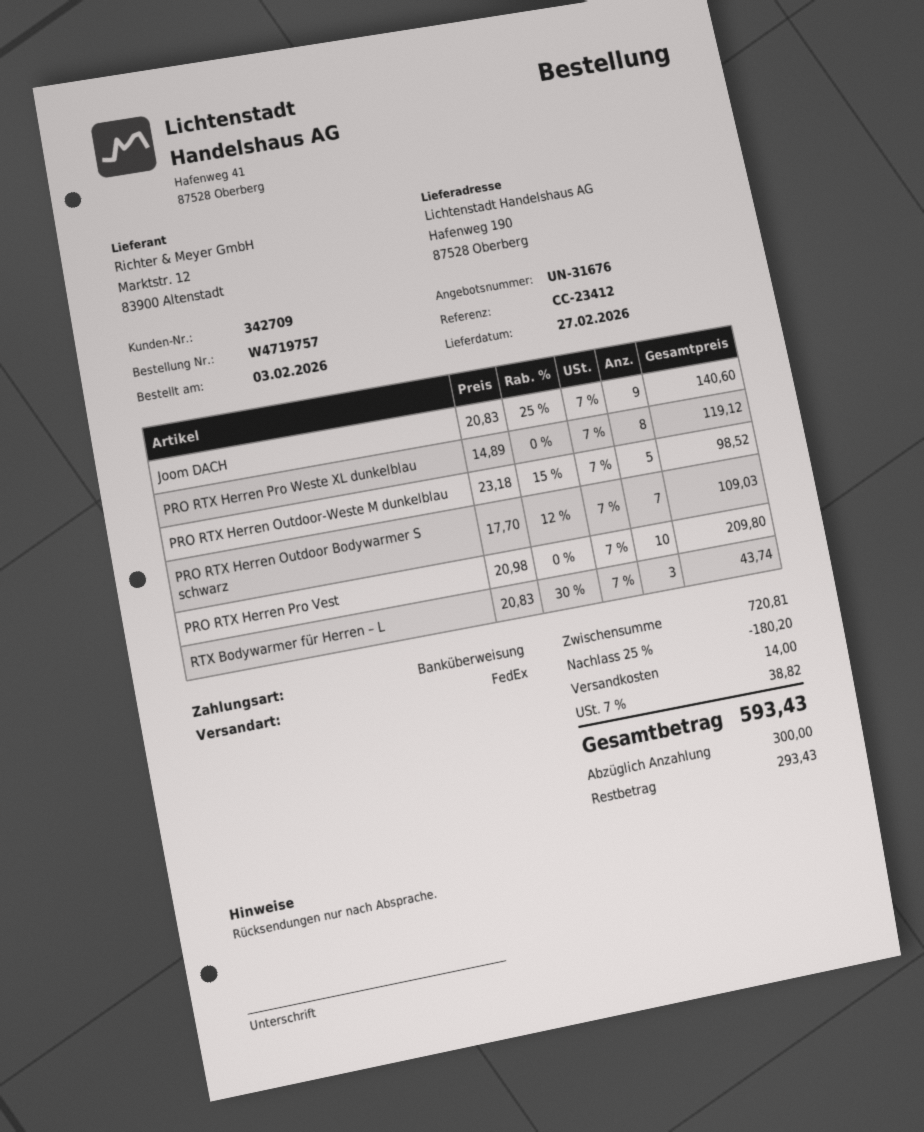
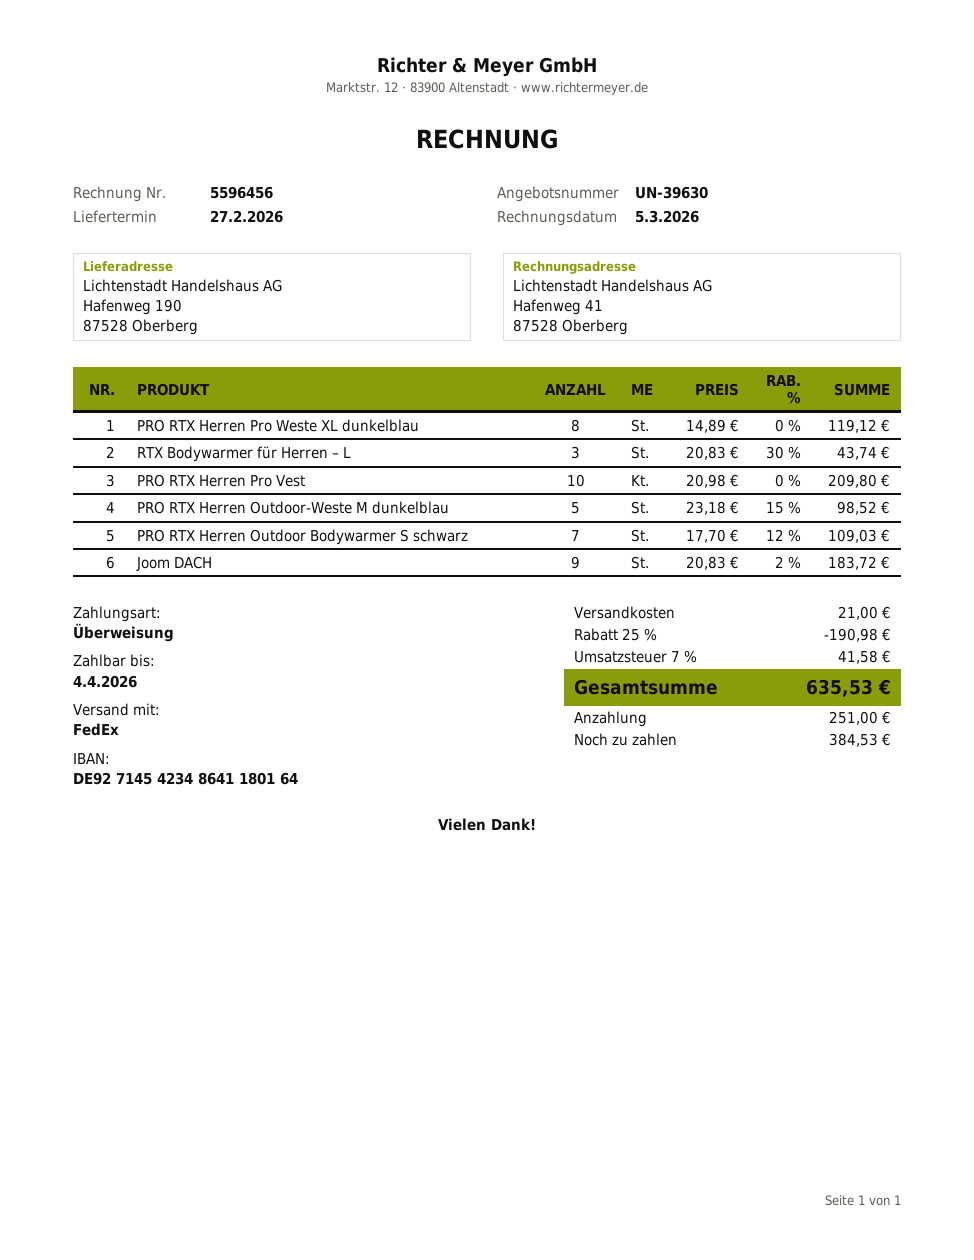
quote number: UN-31676 -> UN-39630
Joom DACH: 9 x 20.83 - 25% = 140.60 -> 9 x 20.83 - 2% = 183.72
discount: 25% = 180.20 -> 25% = 190.98
shipping: 14.00 -> 21.00
tax: 7% = 38.82 -> 7% = 41.58
total: 593.43 -> 635.53
deposit: 300.00 -> 251.00
balance: 293.43 -> 384.53

